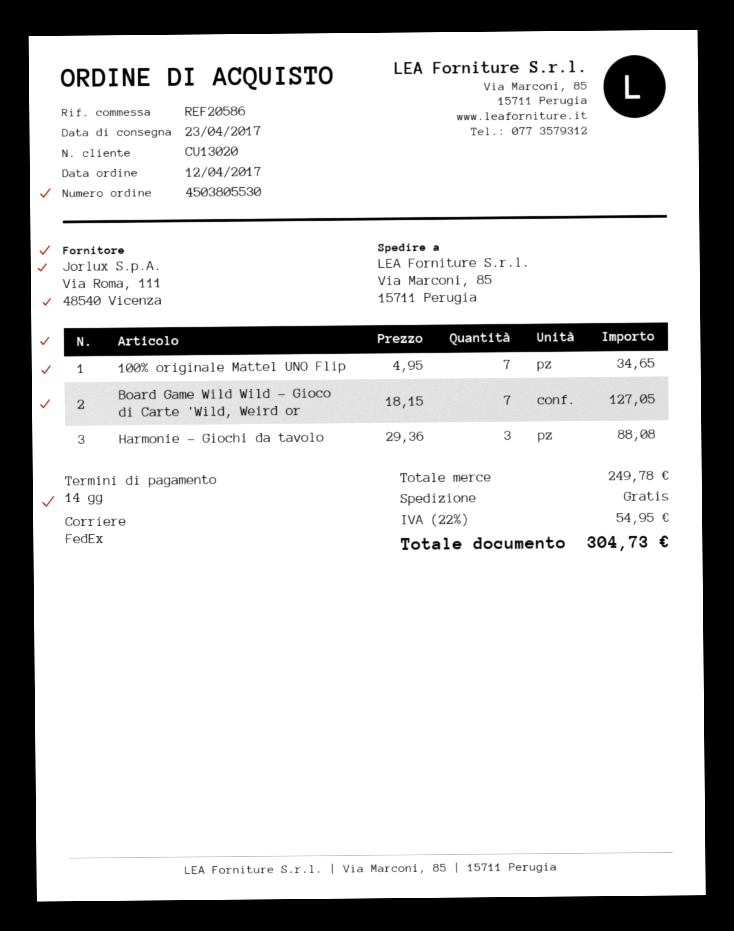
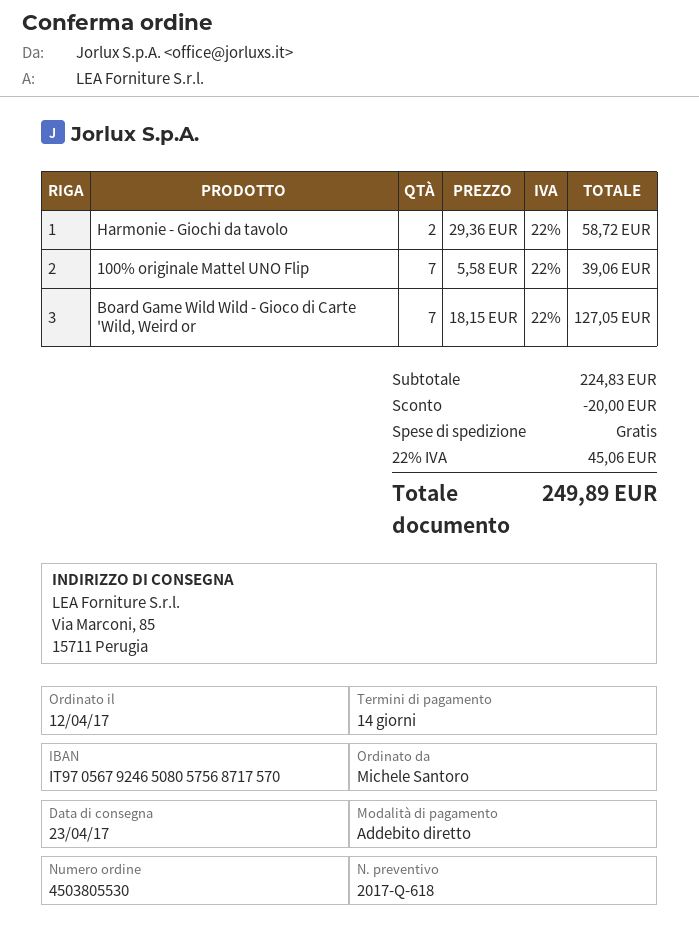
100% originale Mattel UNO Flip: 7 x 4.95 = 34.65 -> 7 x 5.58 = 39.06
Harmonie - Giochi da tavolo: 3 x 29.36 = 88.08 -> 2 x 29.36 = 58.72
subtotal: 249.78 -> 224.83
discount: none -> 20.00
tax: 22% = 54.95 -> 22% = 45.06
total: 304.73 -> 249.89

